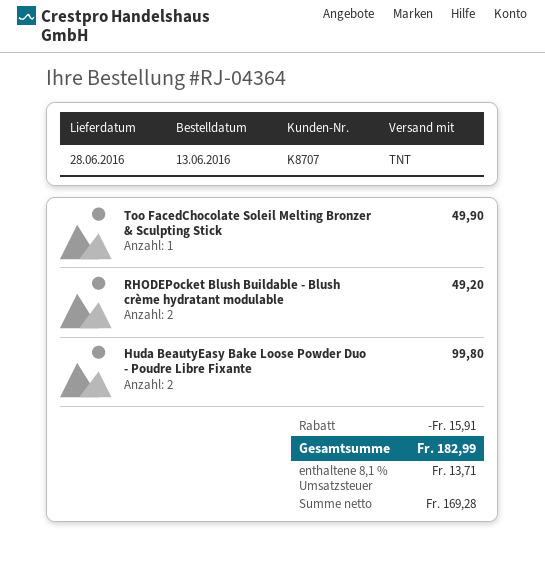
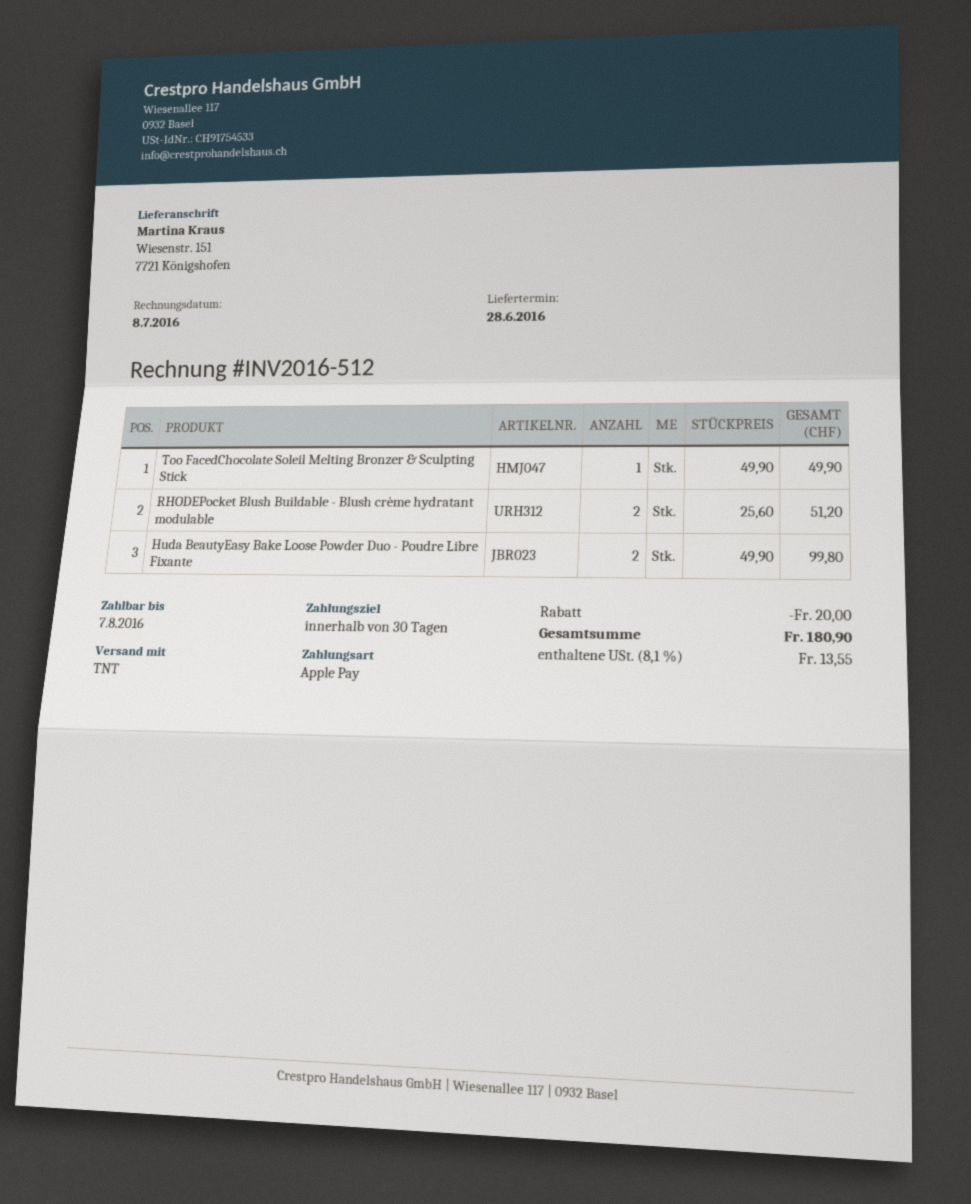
RHODEPocket Blush Buildable - Blush crème hydratant modulable: 2 for 49.20 -> 2 for 51.20
discount: 15.91 -> 20.00
tax: 8.1% = 13.71 -> 8.1% = 13.55
total: 182.99 -> 180.90

